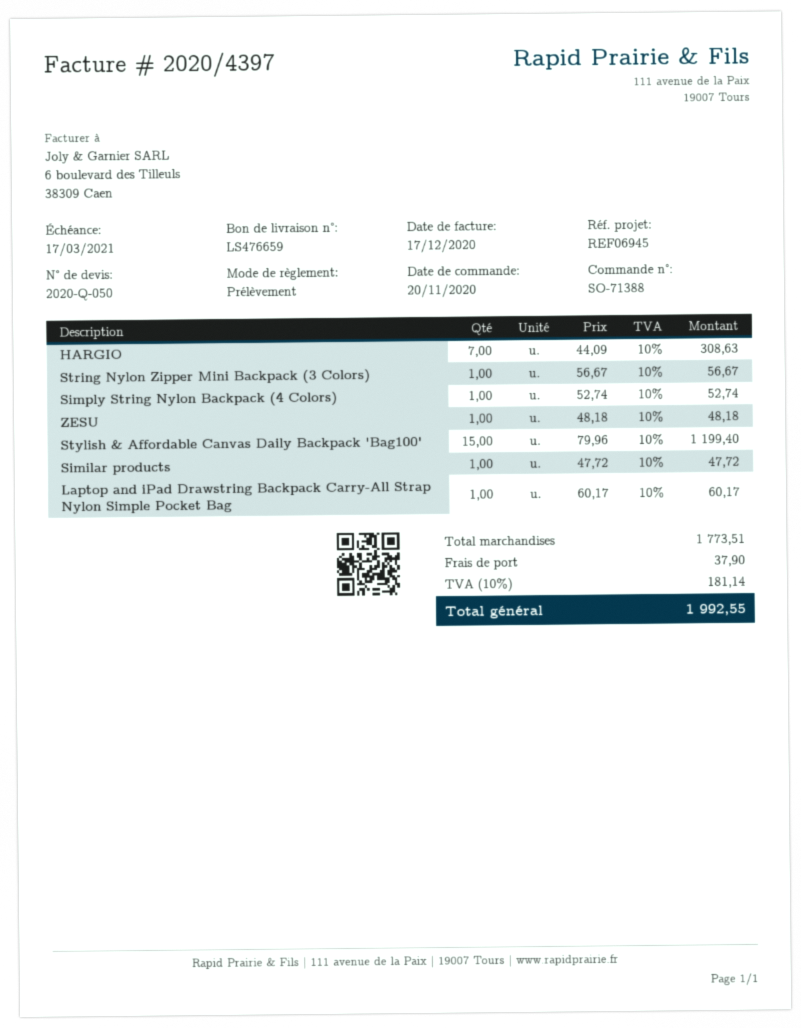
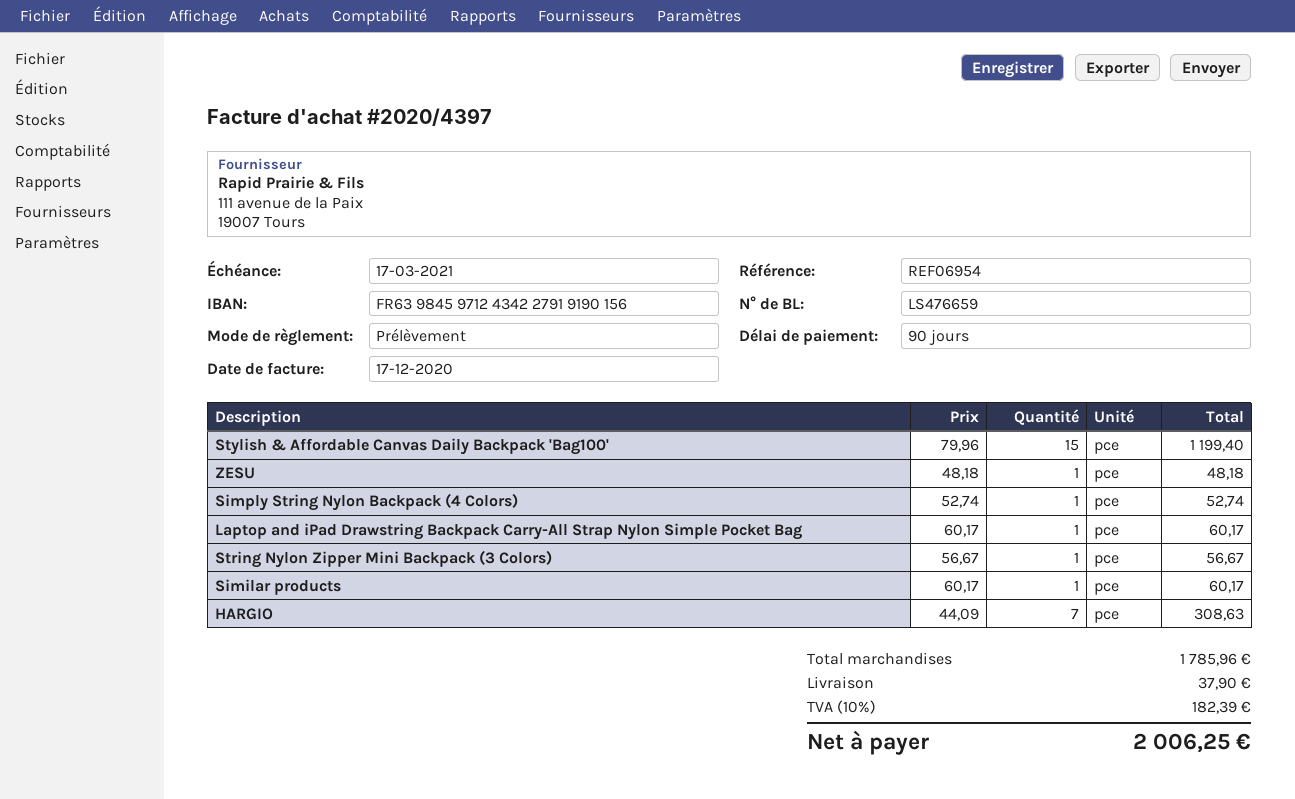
reference: REF06945 -> REF06954
Similar products: 1 x 47.72 = 47.72 -> 1 x 60.17 = 60.17
subtotal: 1773.51 -> 1785.96
tax: 10% = 181.14 -> 10% = 182.39
total: 1992.55 -> 2006.25

